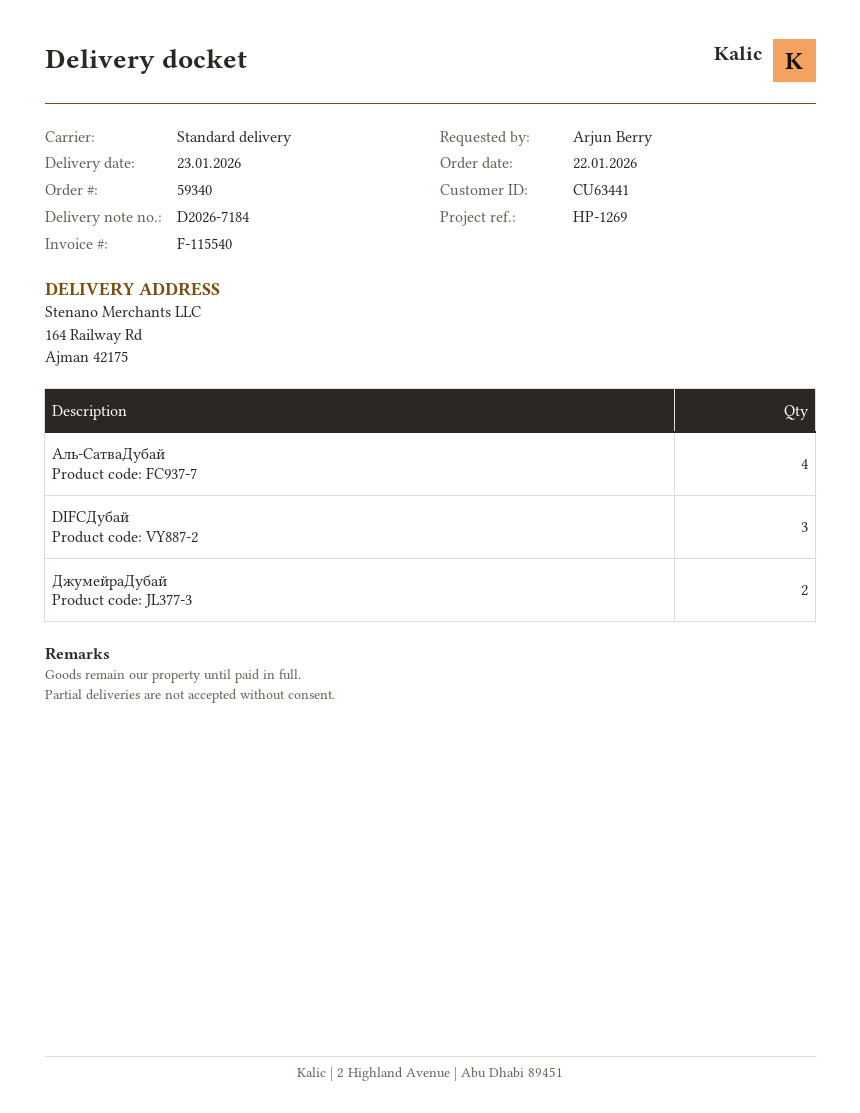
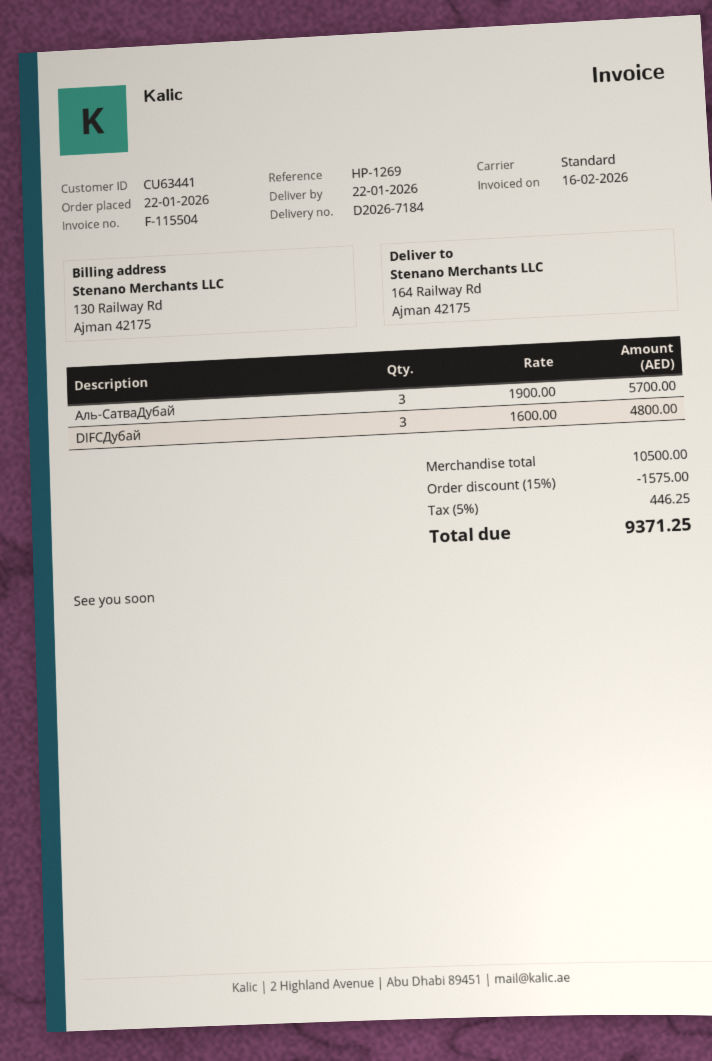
delivery date: 2026-01-23 -> 2026-01-22
invoice number: F-115540 -> F-115504
Аль-СатваДубай: 4 -> 3
ДжумейраДубай: 2 -> none

